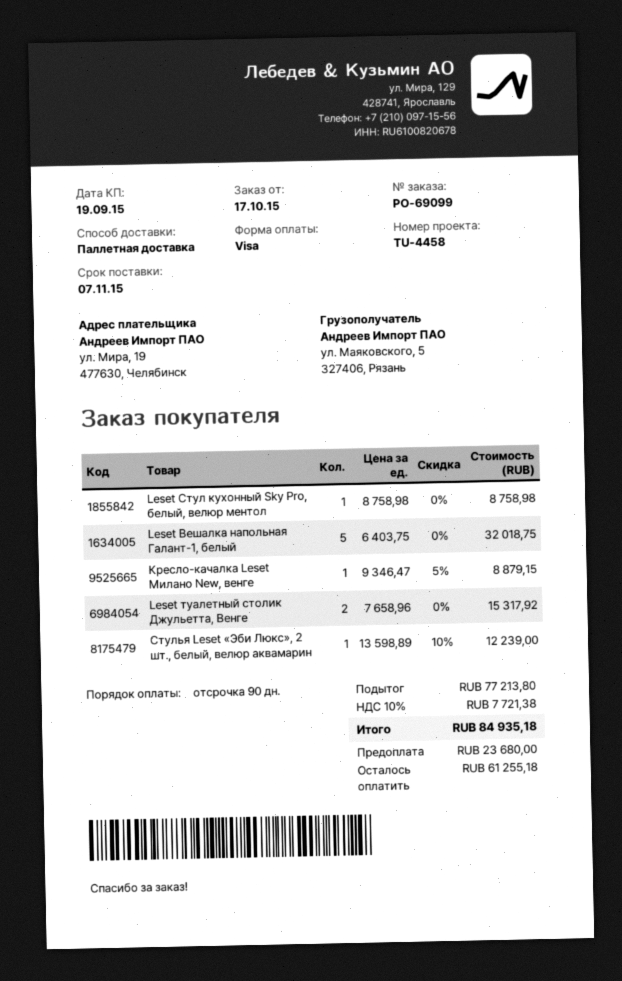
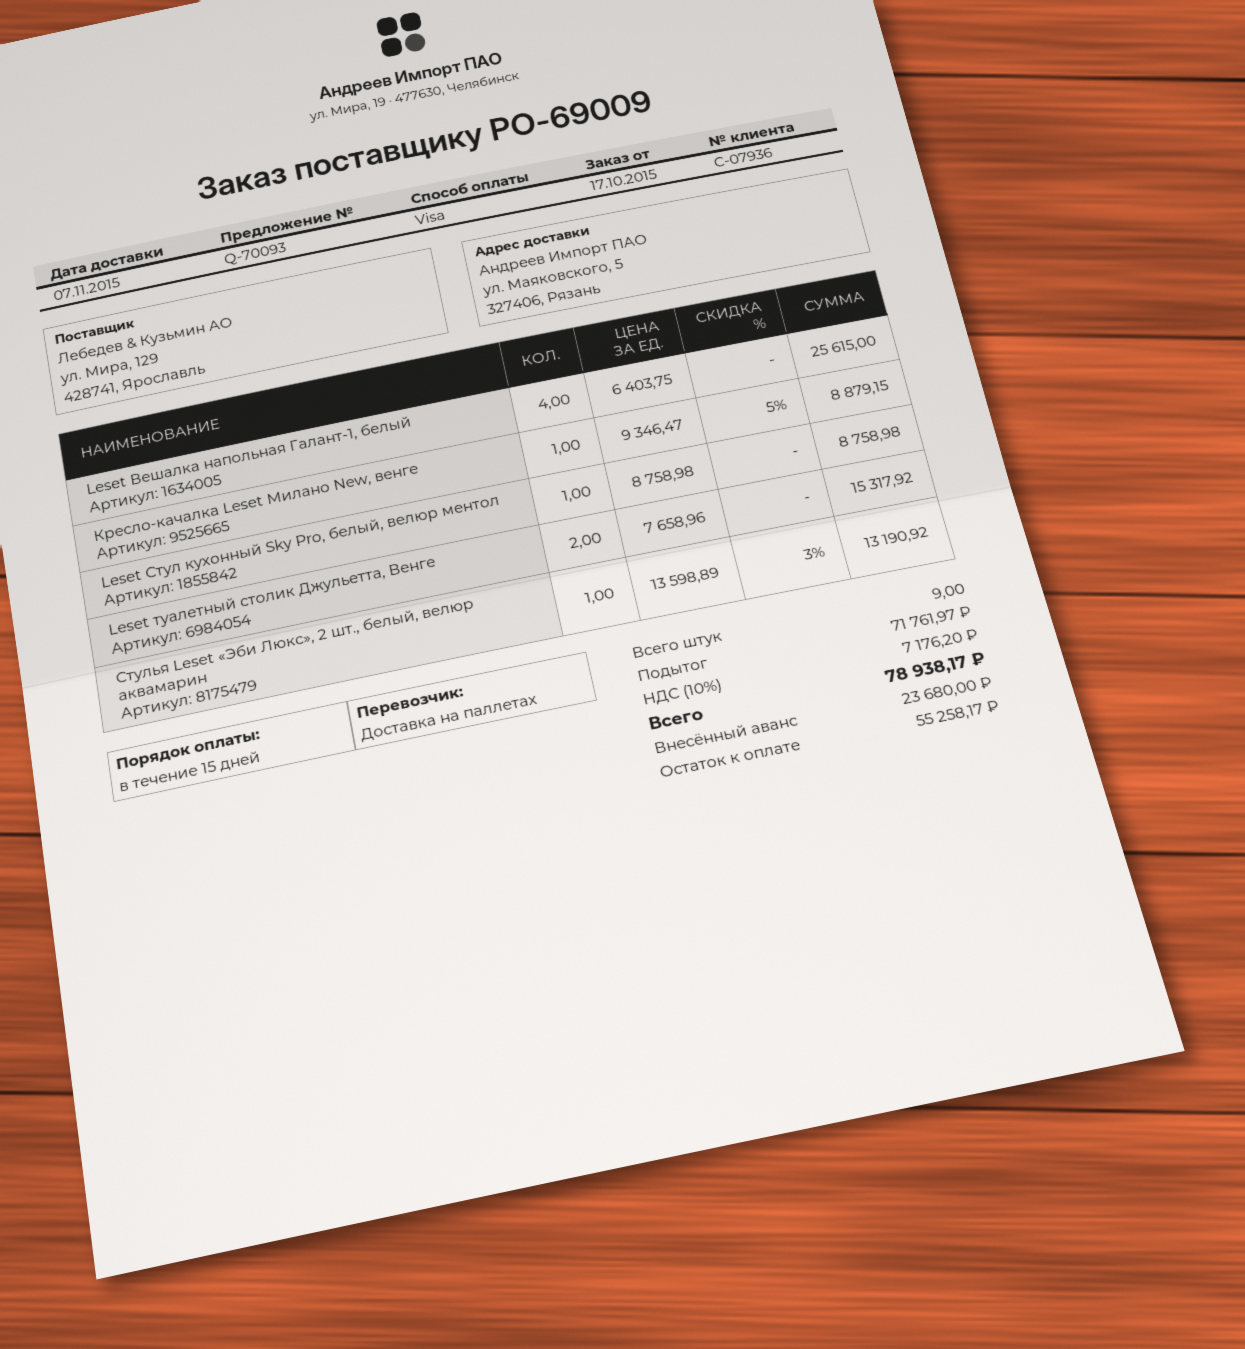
order number: PO-69099 -> PO-69009
payment terms: 90 days -> 15 days
Leset Вешалка напольная Галант-1, белый: 5 x 6403.75 = 32018.75 -> 4 x 6403.75 = 25615.00
Стулья Leset «Эби Люкс», 2 шт., белый, велюр аквамарин: 1 x 13598.89 - 10% = 12239.00 -> 1 x 13598.89 - 3% = 13190.92
subtotal: 77213.80 -> 71761.97
tax: 10% = 7721.38 -> 10% = 7176.20
total: 84935.18 -> 78938.17
balance: 61255.18 -> 55258.17

